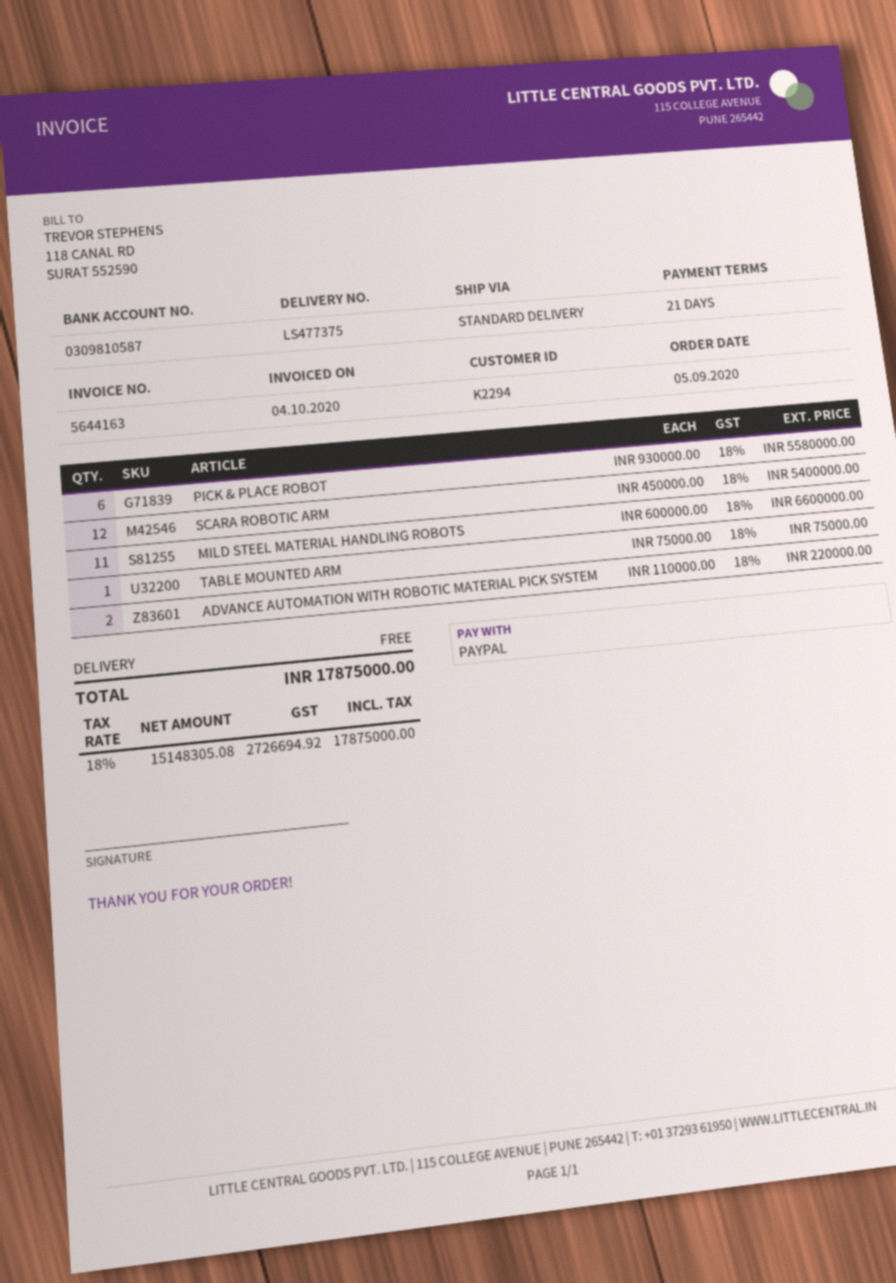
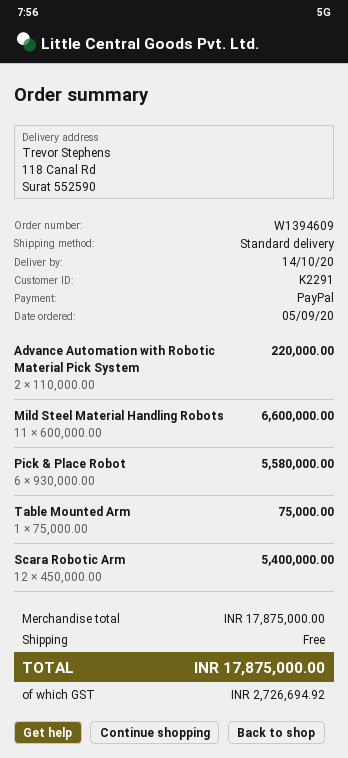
customer number: K2294 -> K2291

